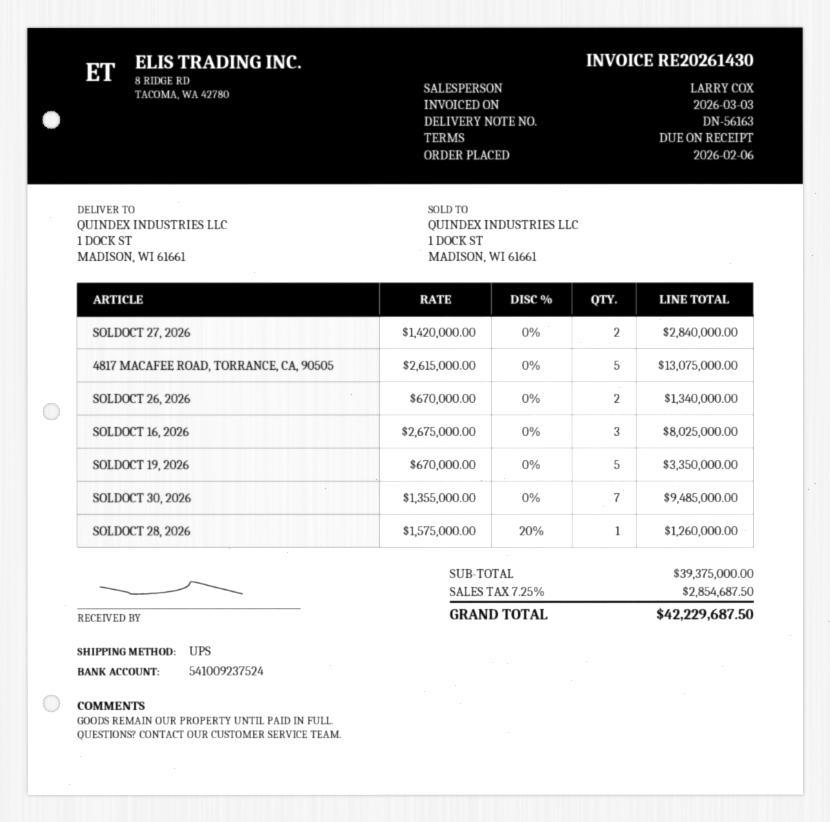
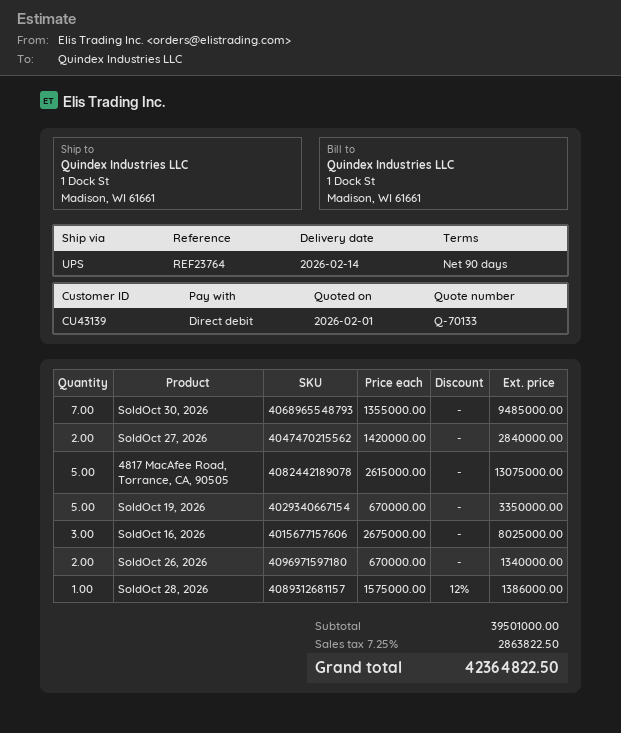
payment terms: on receipt -> 90 days
SOLDOCT 28, 2026: 1 x 1575000.00 - 20% = 1260000.00 -> 1 x 1575000.00 - 12% = 1386000.00
subtotal: 39375000.00 -> 39501000.00
tax: 7.25% = 2854687.50 -> 7.25% = 2863822.50
total: 42229687.50 -> 42364822.50

